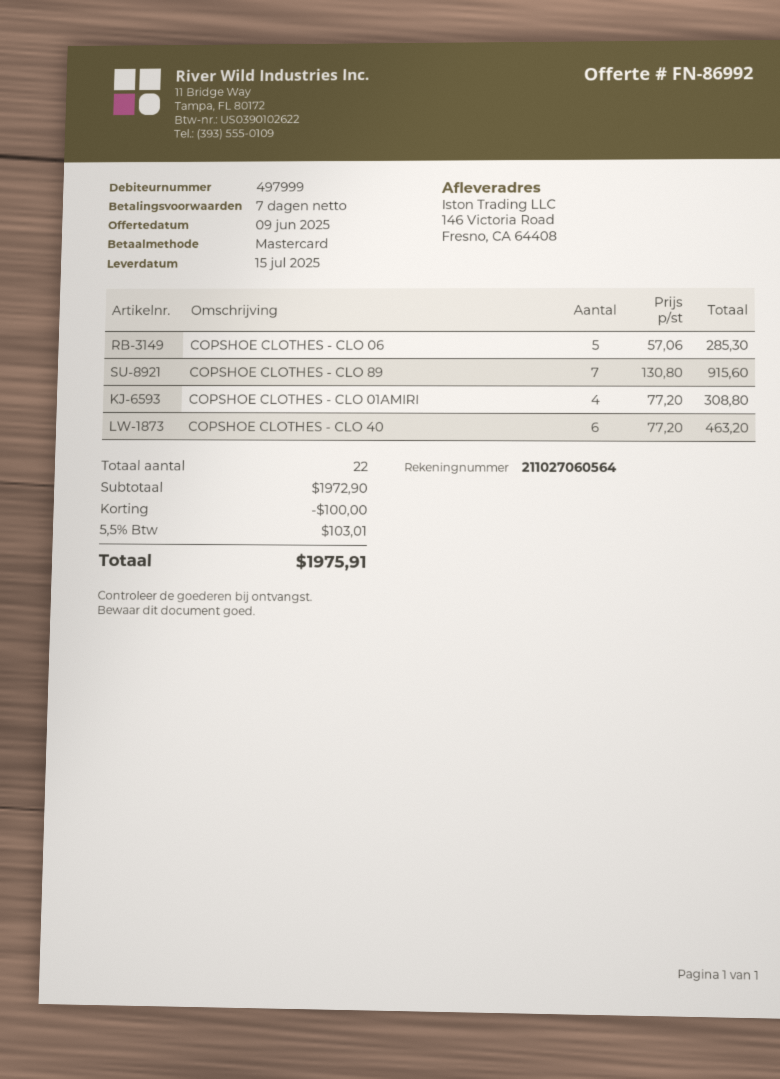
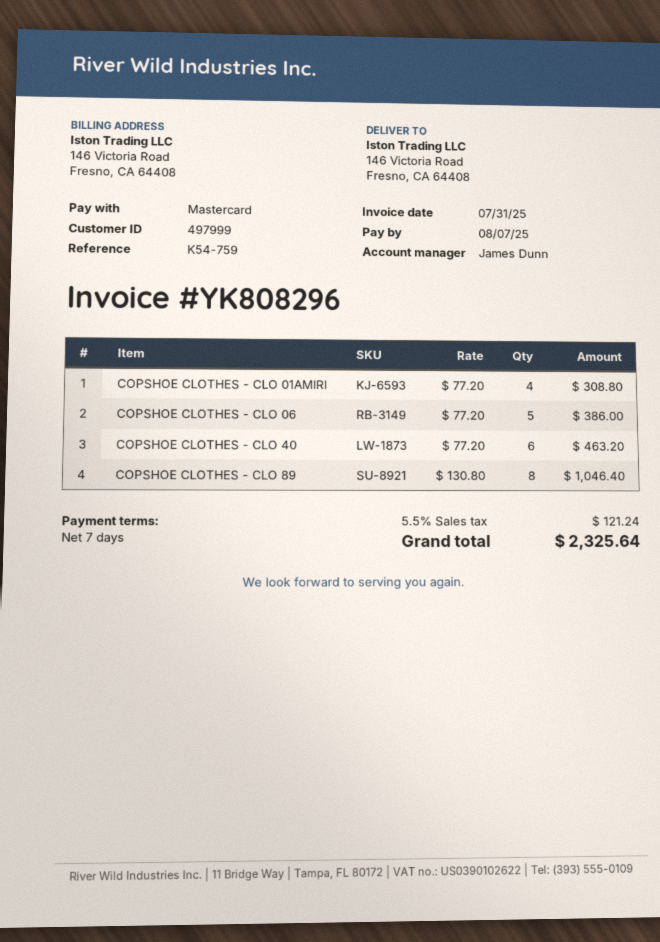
COPSHOE CLOTHES - CLO 06: 5 x 57.06 = 285.30 -> 5 x 77.20 = 386.00
COPSHOE CLOTHES - CLO 89: 7 x 130.80 = 915.60 -> 8 x 130.80 = 1046.40
discount: 100.00 -> none
tax: 5.5% = 103.01 -> 5.5% = 121.24
total: 1975.91 -> 2325.64

